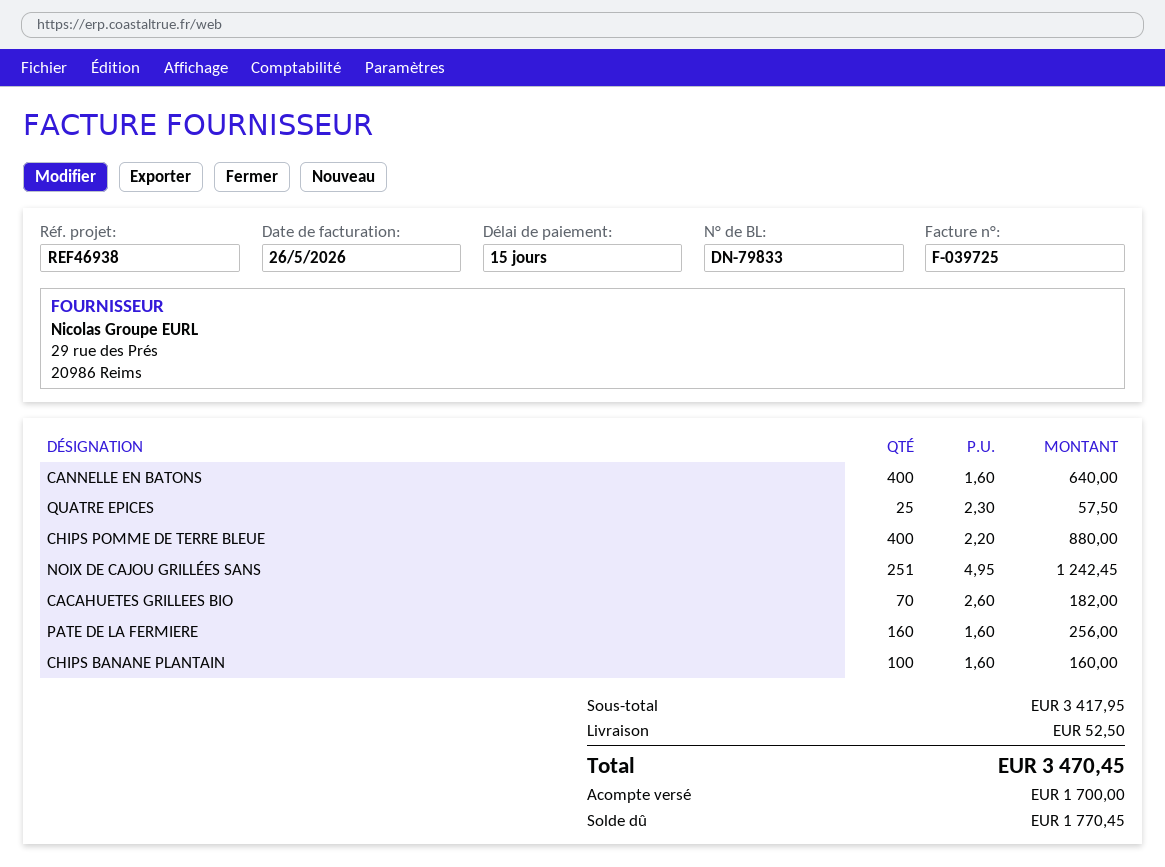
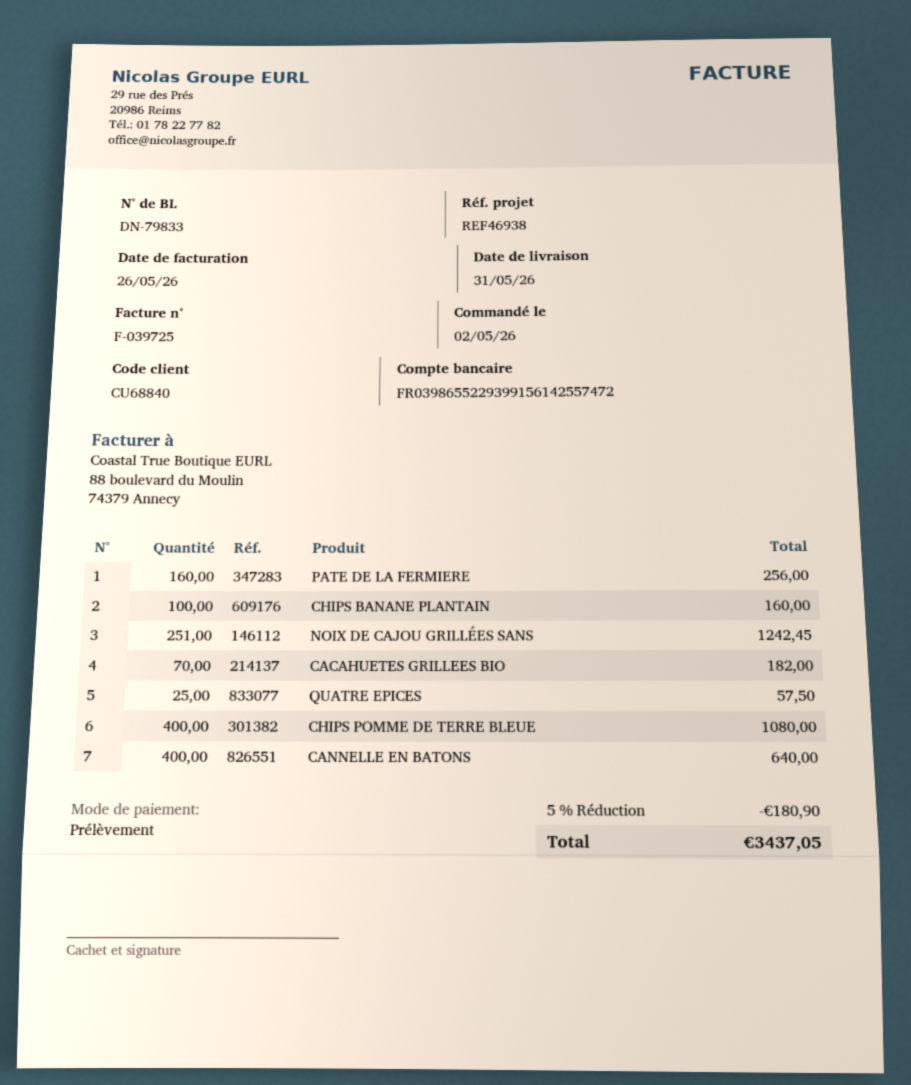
CHIPS POMME DE TERRE BLEUE: 400 for 880.00 -> 400 for 1080.00
discount: none -> 5% = 180.90
shipping: 52.50 -> none
total: 3470.45 -> 3437.05

